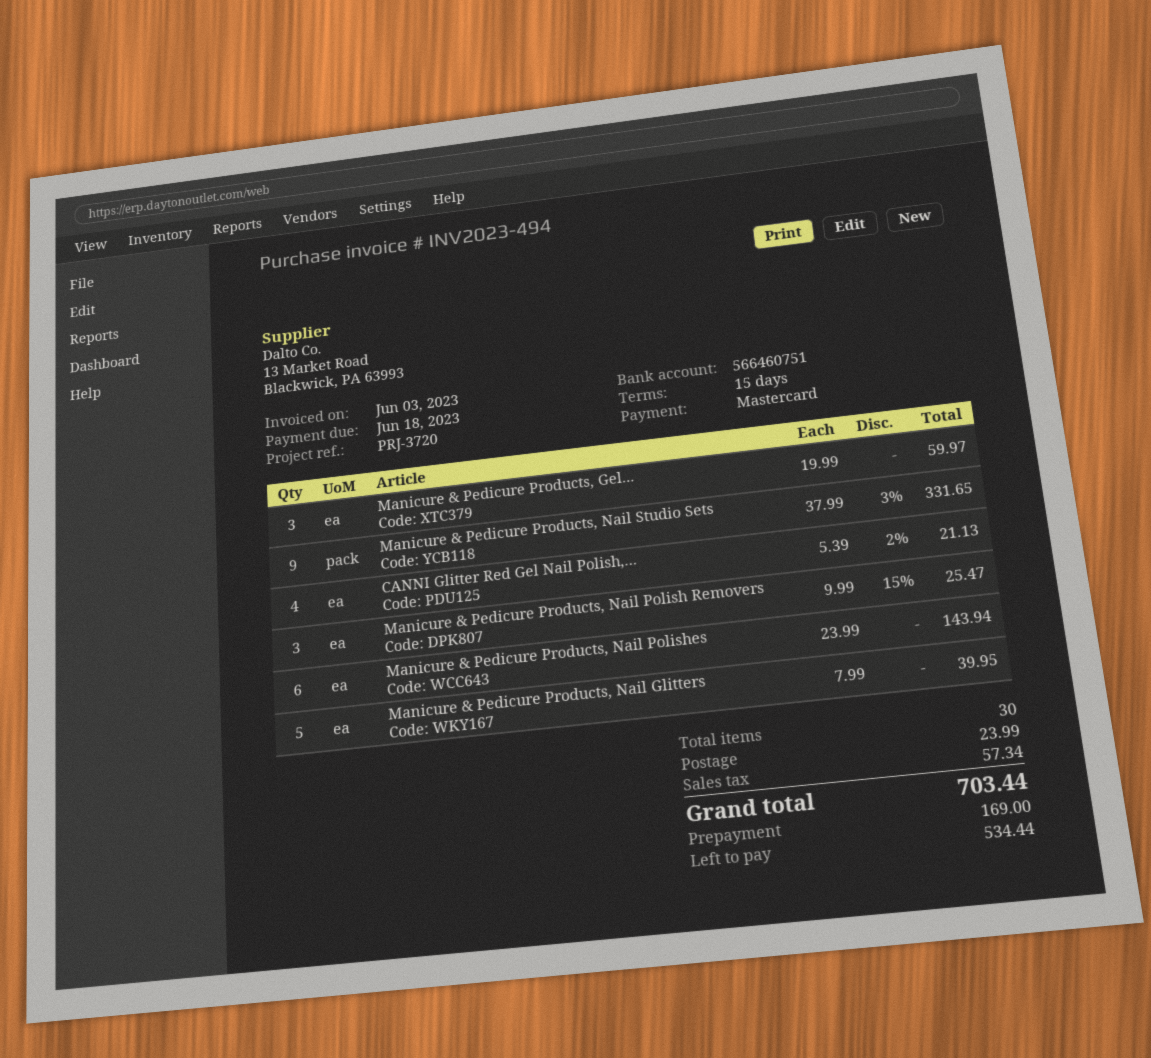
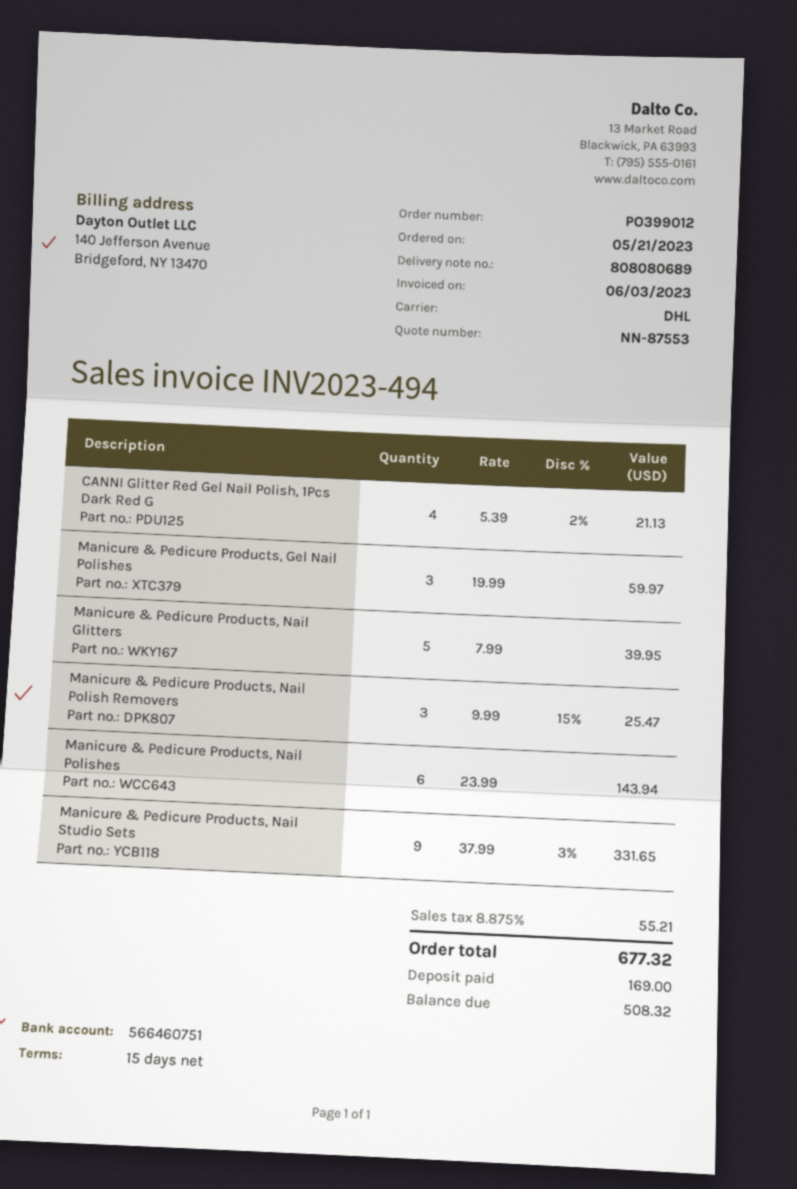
shipping: 23.99 -> none
tax: 57.34 -> 55.21
total: 703.44 -> 677.32
balance: 534.44 -> 508.32

